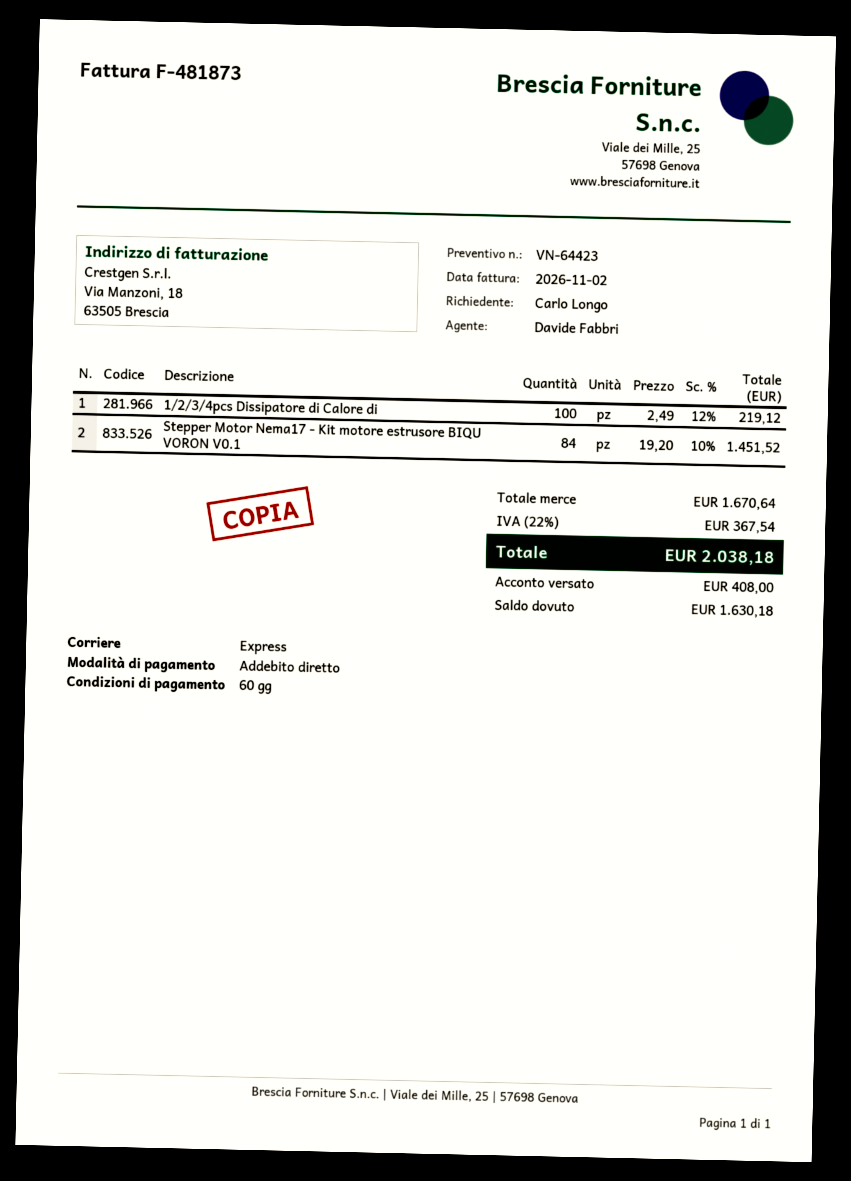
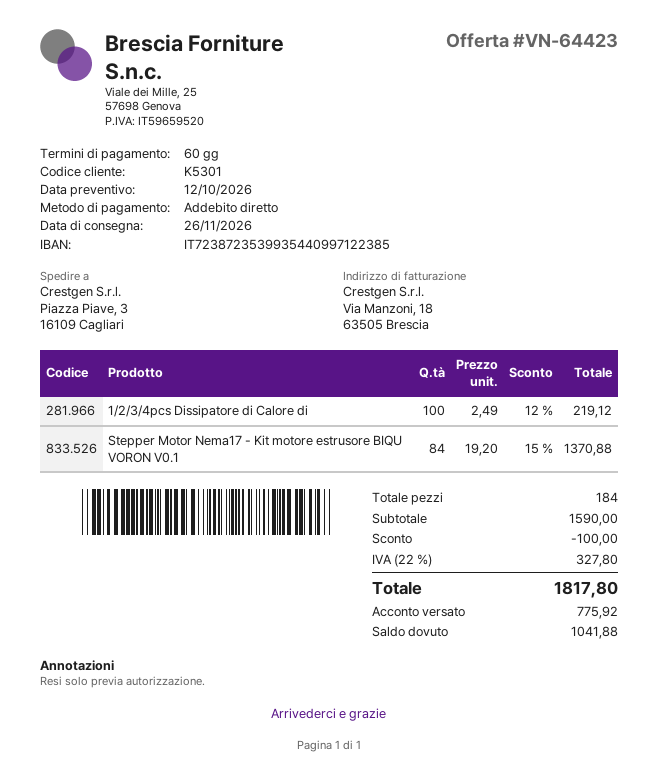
Stepper Motor Nema17 - Kit motore estrusore BIQU VORON V0.1: 84 x 19.20 - 10% = 1451.52 -> 84 x 19.20 - 15% = 1370.88
subtotal: 1670.64 -> 1590.00
discount: none -> 100.00
tax: 22% = 367.54 -> 22% = 327.80
total: 2038.18 -> 1817.80
deposit: 408.00 -> 775.92
balance: 1630.18 -> 1041.88

